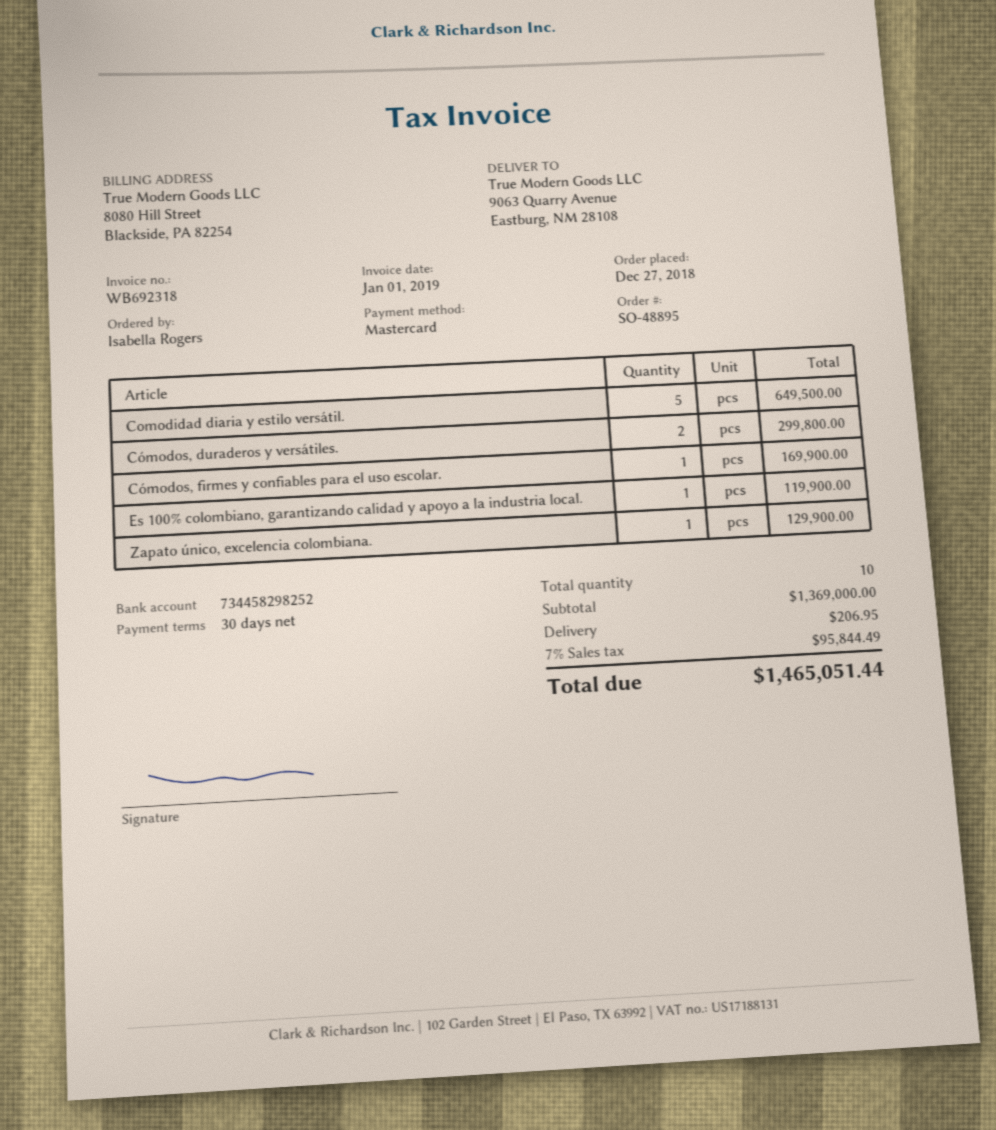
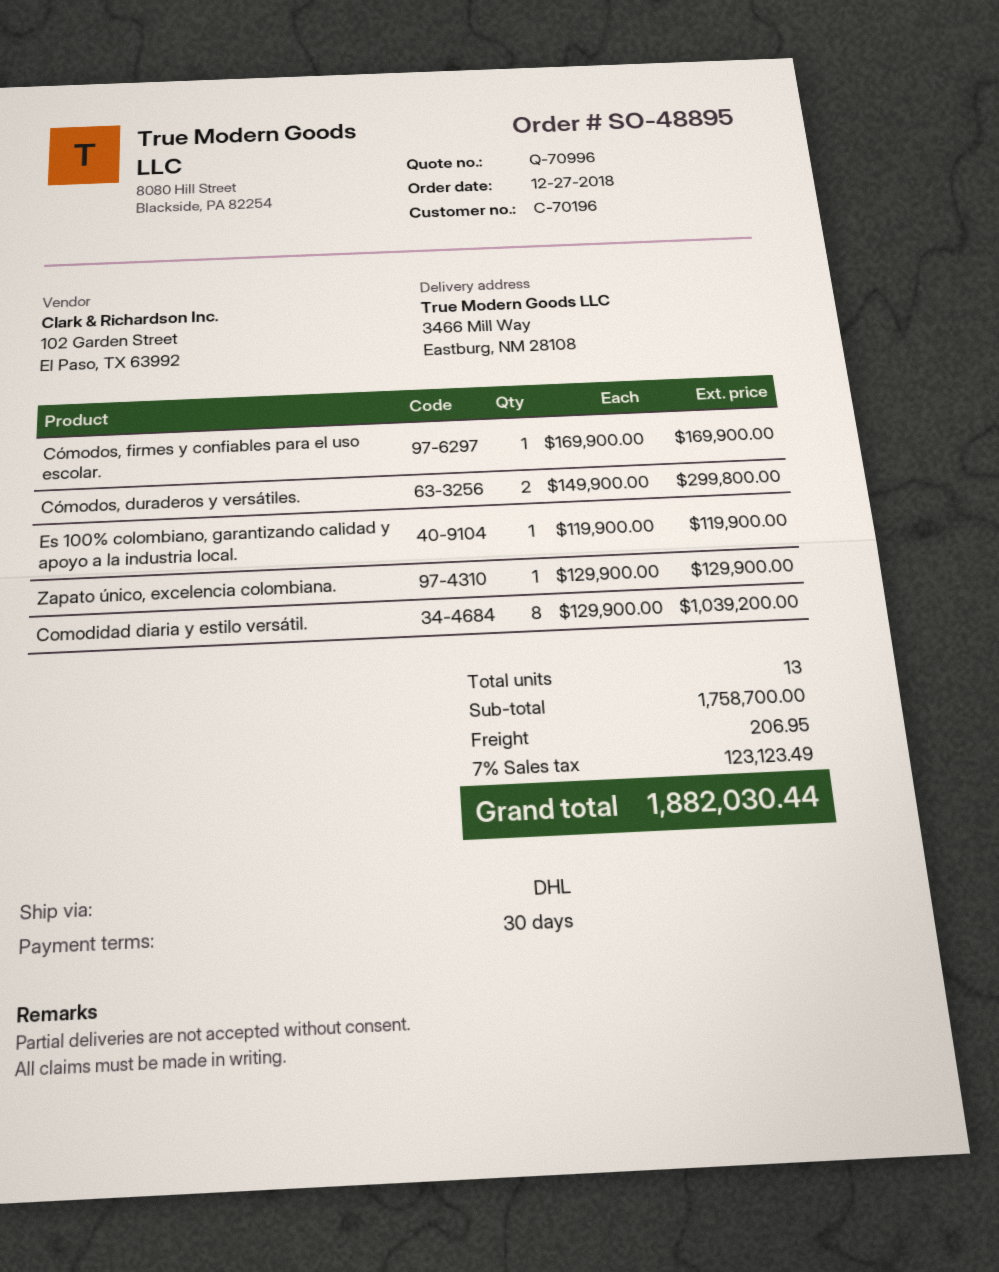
ship to: 9063 Quarry Avenue, Eastburg, NM 28108 -> 3466 Mill Way, Eastburg, NM 28108
Comodidad diaria y estilo versátil.: 5 for 649500.00 -> 8 for 1039200.00
total quantity: 10 -> 13
subtotal: 1369000.00 -> 1758700.00
tax: 7% = 95844.49 -> 7% = 123123.49
total: 1465051.44 -> 1882030.44

